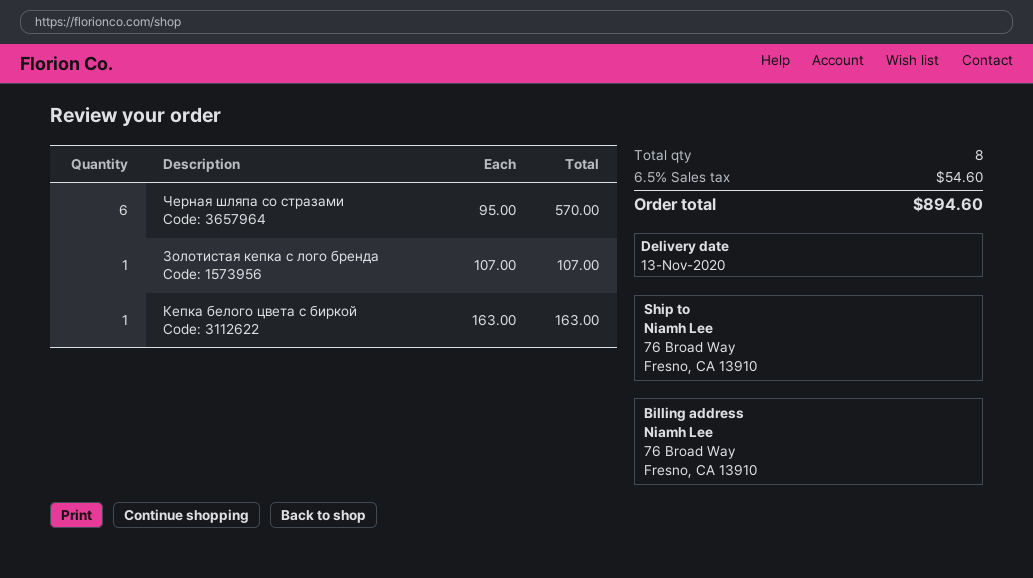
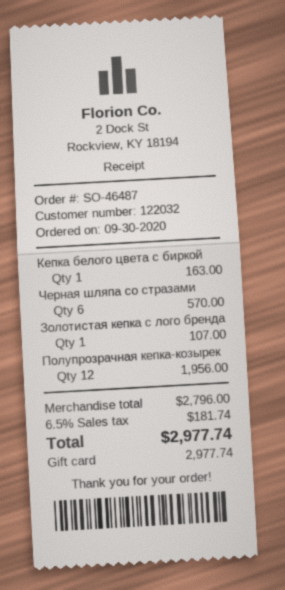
Полупрозрачная кепка-козырек: none -> 12 for 1956.00
tax: 6.5% = 54.60 -> 6.5% = 181.74
total: 894.60 -> 2977.74

